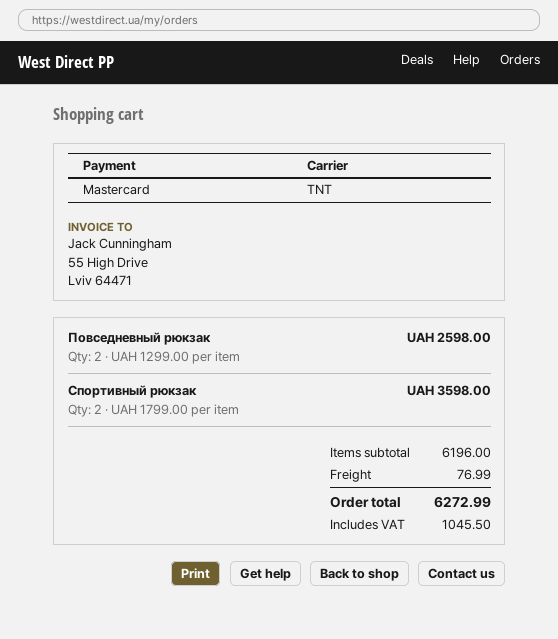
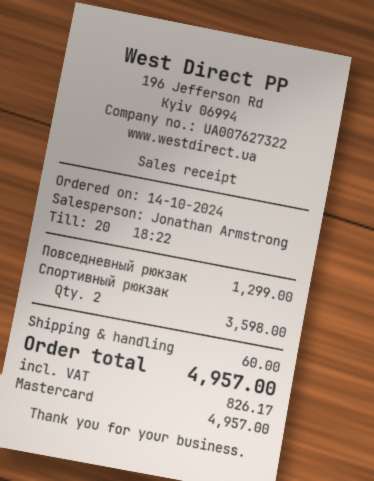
Повседневный рюкзак: 2 for 2598.00 -> 1 for 1299.00
shipping: 76.99 -> 60.00
tax: 1045.50 -> 826.17
total: 6272.99 -> 4957.00

